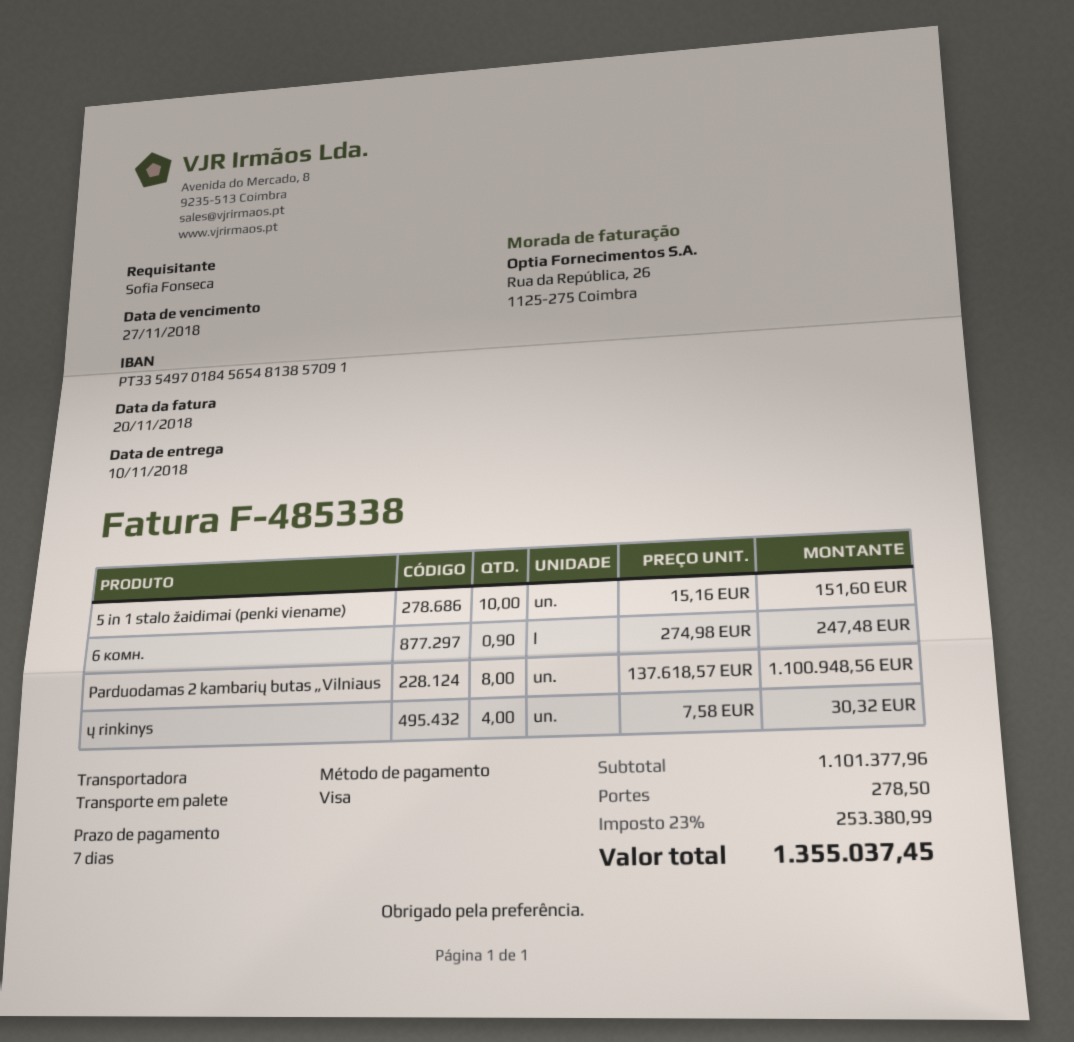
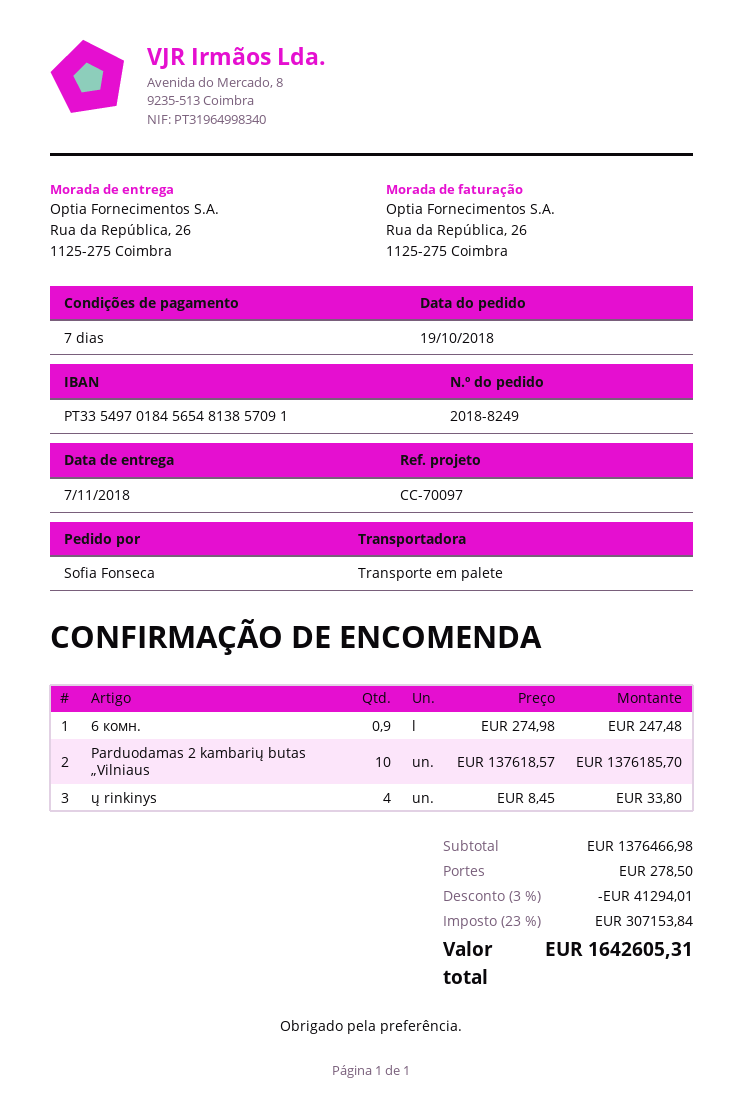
delivery date: 2018-11-10 -> 2018-11-07
5 in 1 stalo žaidimai (penki viename): 10 x 15.16 = 151.60 -> none
Parduodamas 2 kambarių butas „Vilniaus: 8 x 137618.57 = 1100948.56 -> 10 x 137618.57 = 1376185.70
ų rinkinys: 4 x 7.58 = 30.32 -> 4 x 8.45 = 33.80
subtotal: 1101377.96 -> 1376466.98
discount: none -> 3% = 41294.01
tax: 23% = 253380.99 -> 23% = 307153.84
total: 1355037.45 -> 1642605.31

